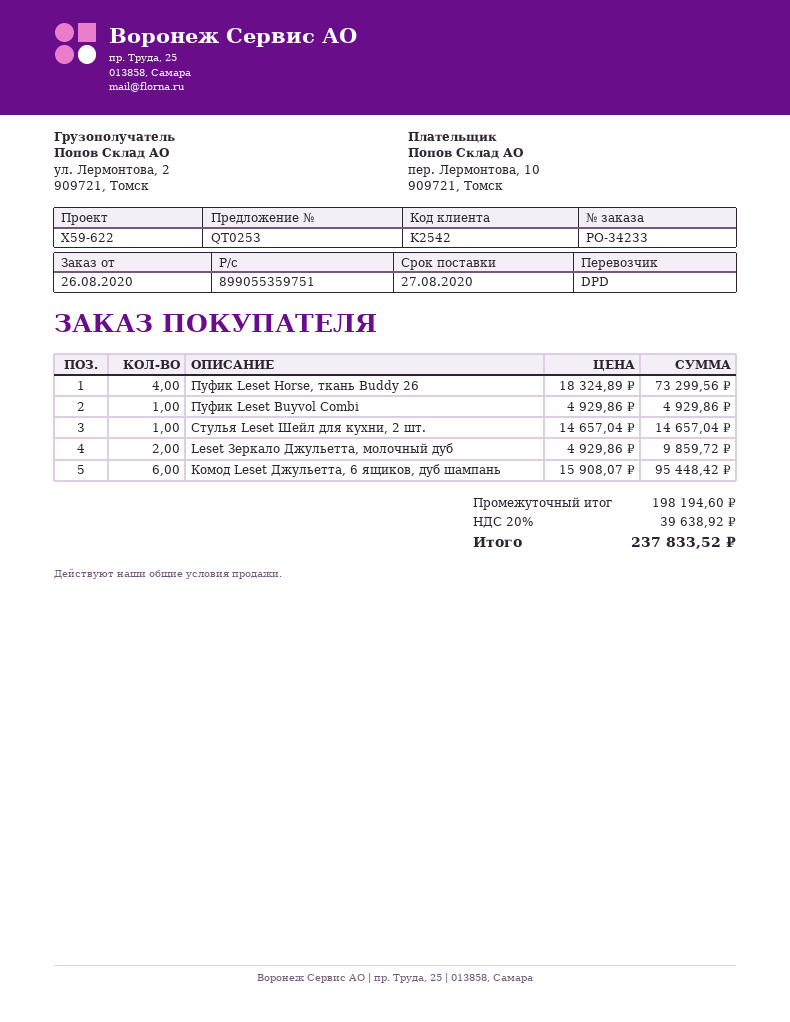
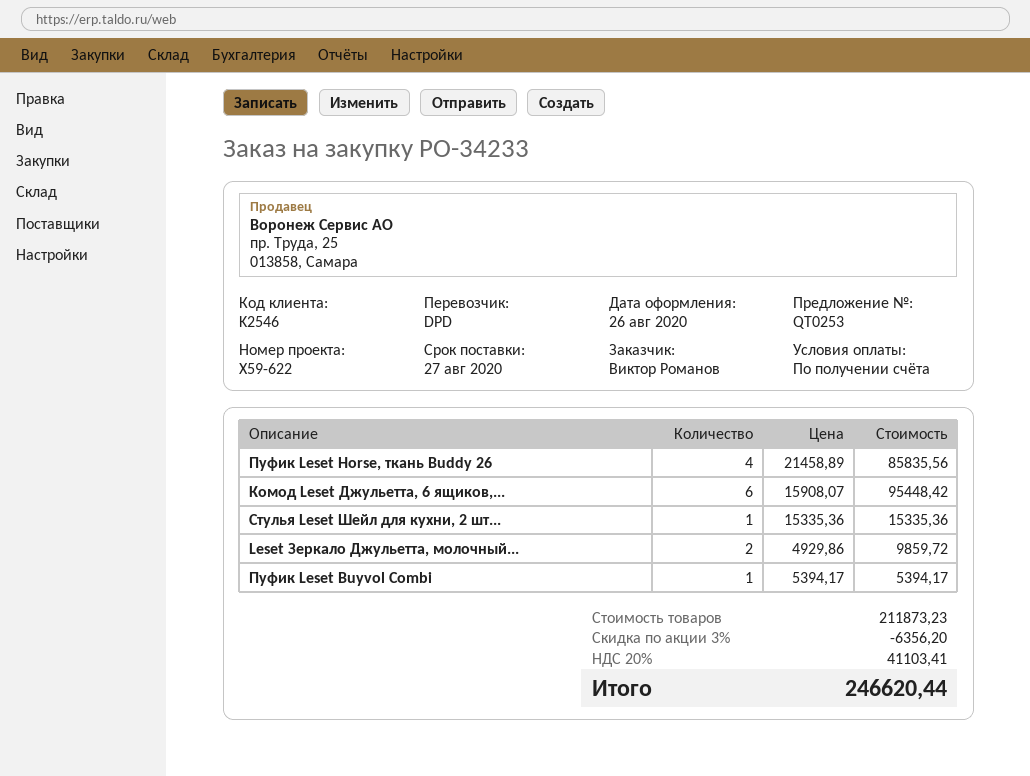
customer number: K2542 -> K2546
Пуфик Leset Horse, ткань Buddy 26: 4 x 18324.89 = 73299.56 -> 4 x 21458.89 = 85835.56
Пуфик Leset Buyvol Combi: 1 x 4929.86 = 4929.86 -> 1 x 5394.17 = 5394.17
Стулья Leset Шейл для кухни, 2 шт.: 1 x 14657.04 = 14657.04 -> 1 x 15335.36 = 15335.36
subtotal: 198194.60 -> 211873.23
discount: none -> 3% = 6356.20
tax: 20% = 39638.92 -> 20% = 41103.41
total: 237833.52 -> 246620.44

